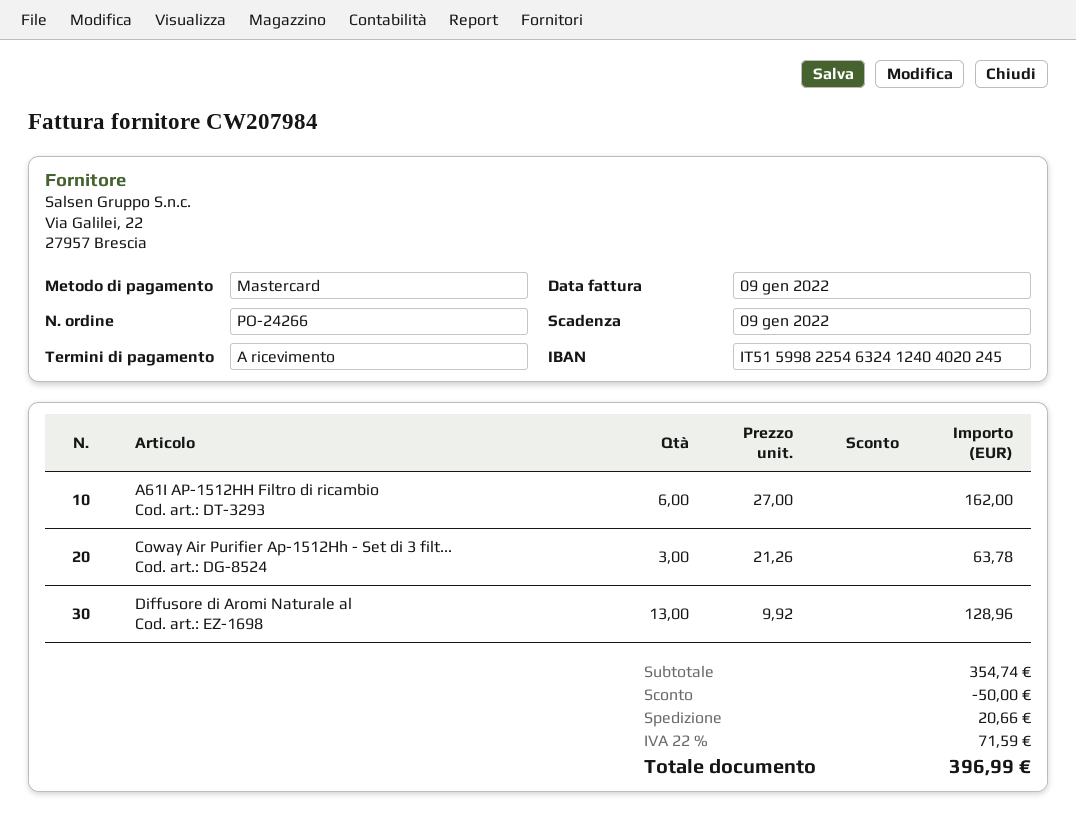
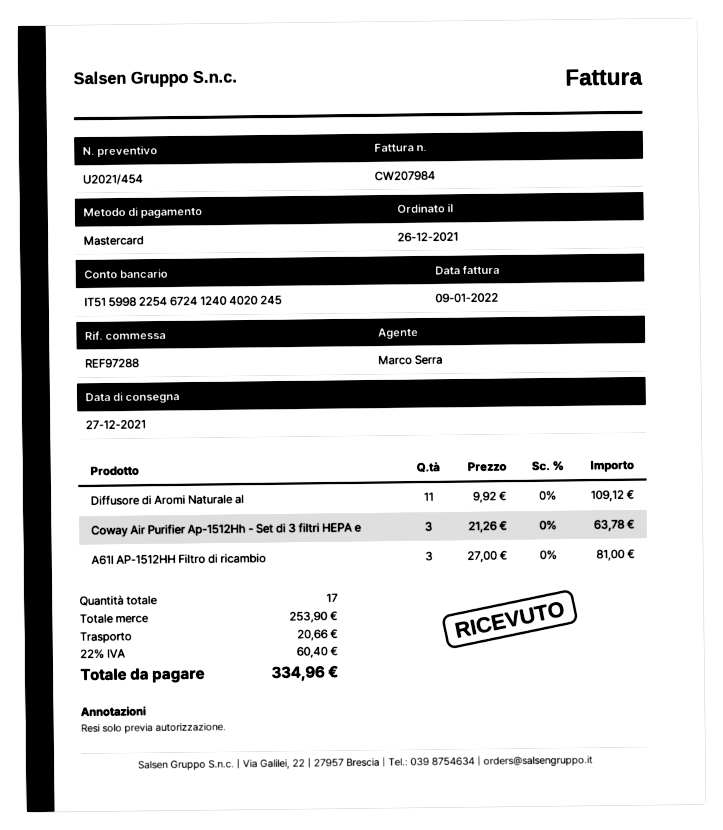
bank account: IT5159982254632412404020245 -> IT5159982254672412404020245
A61I AP-1512HH Filtro di ricambio: 6 x 27.00 = 162.00 -> 3 x 27.00 = 81.00
Diffusore di Aromi Naturale al: 13 x 9.92 = 128.96 -> 11 x 9.92 = 109.12
subtotal: 354.74 -> 253.90
discount: 50.00 -> none
tax: 22% = 71.59 -> 22% = 60.40
total: 396.99 -> 334.96

